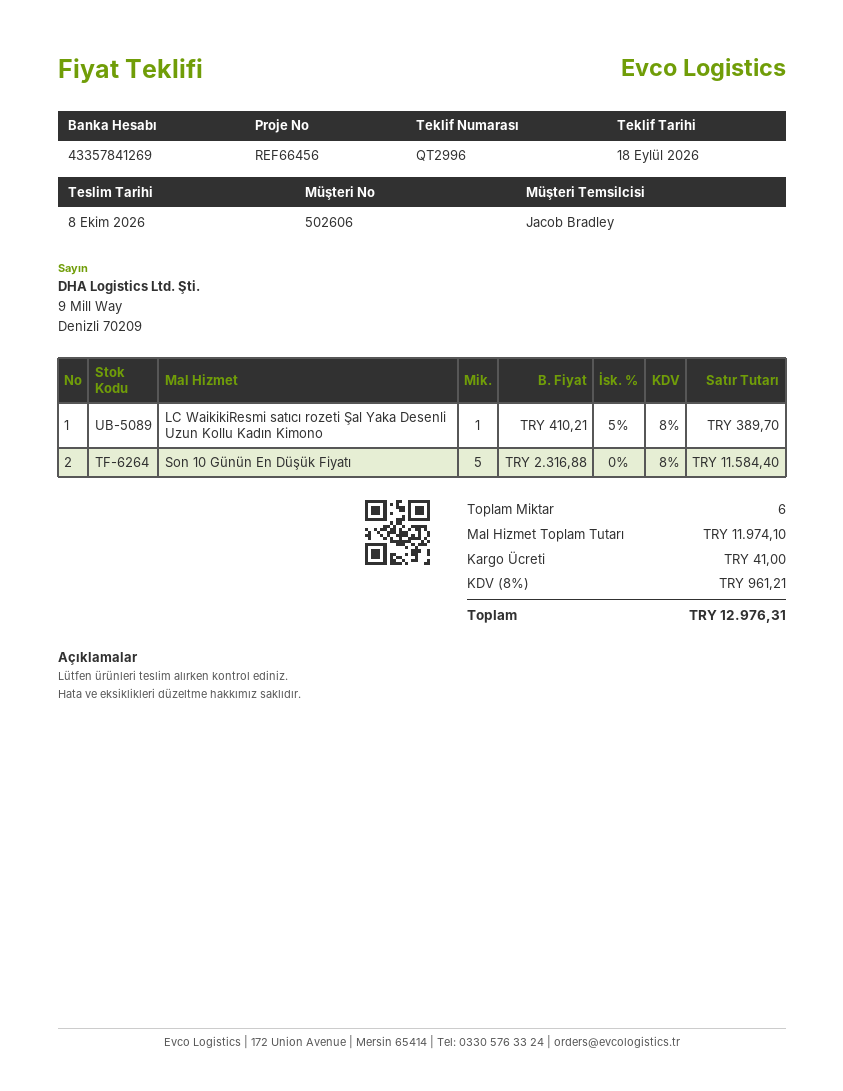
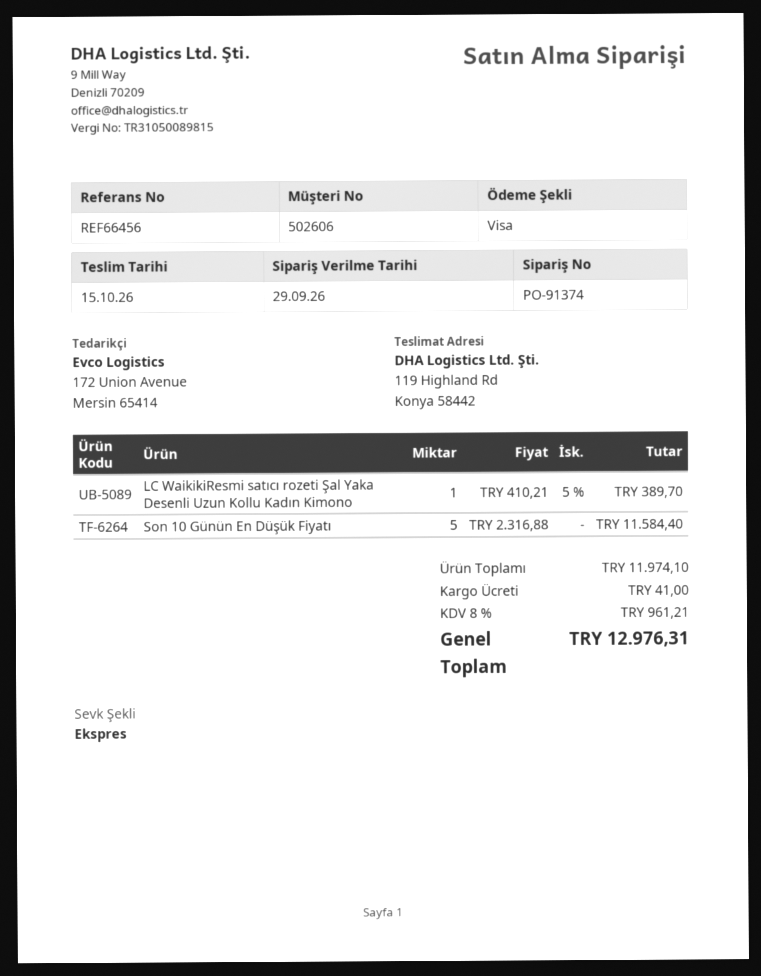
delivery date: 2026-10-08 -> 2026-10-15

